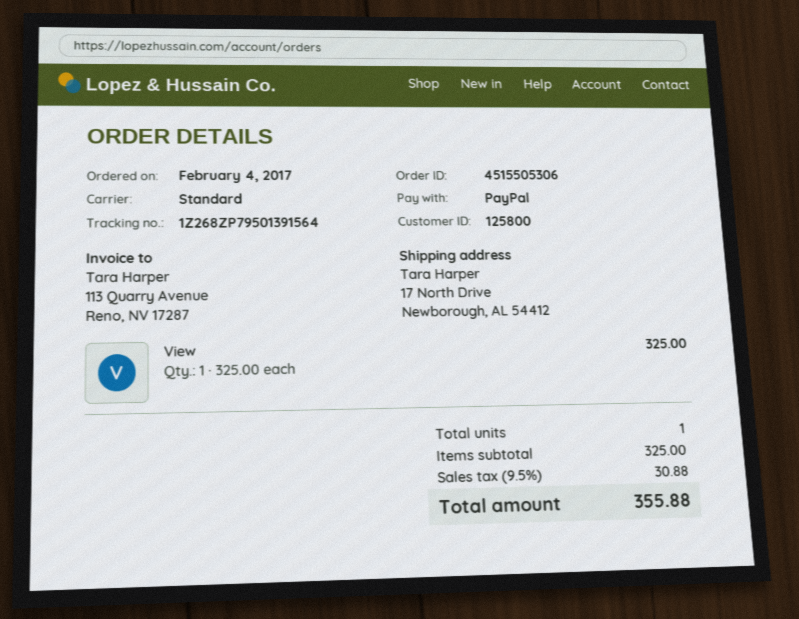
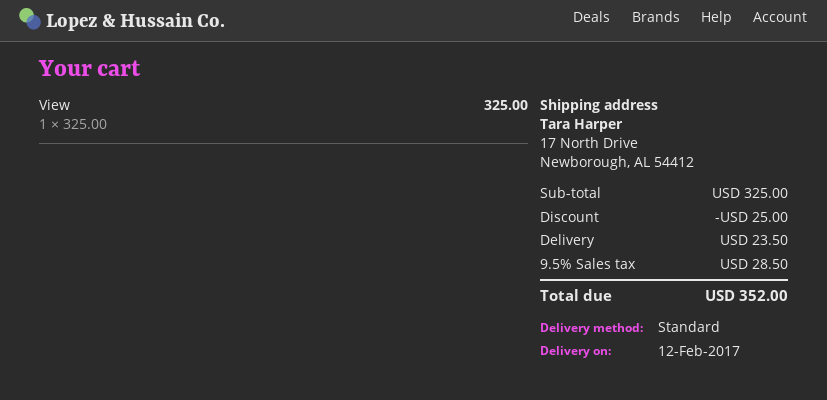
discount: none -> 25.00
shipping: none -> 23.50
tax: 9.5% = 30.88 -> 9.5% = 28.50
total: 355.88 -> 352.00

